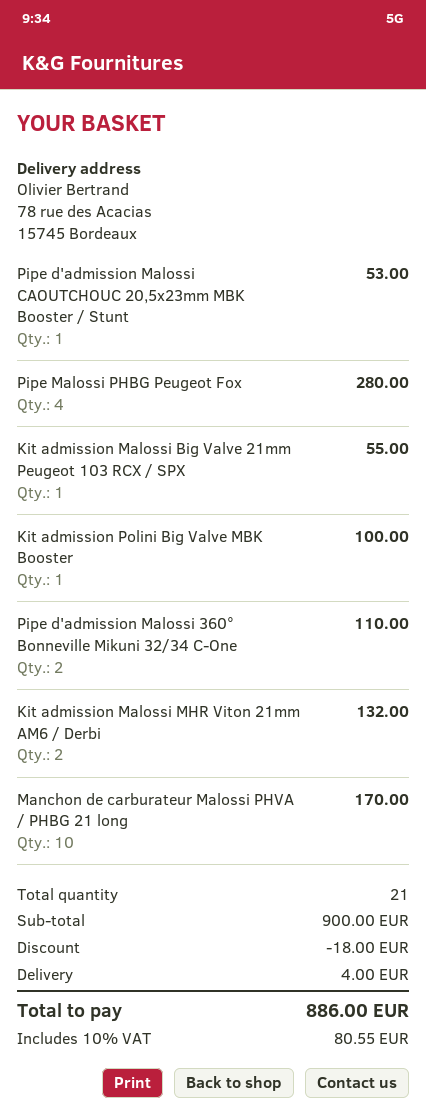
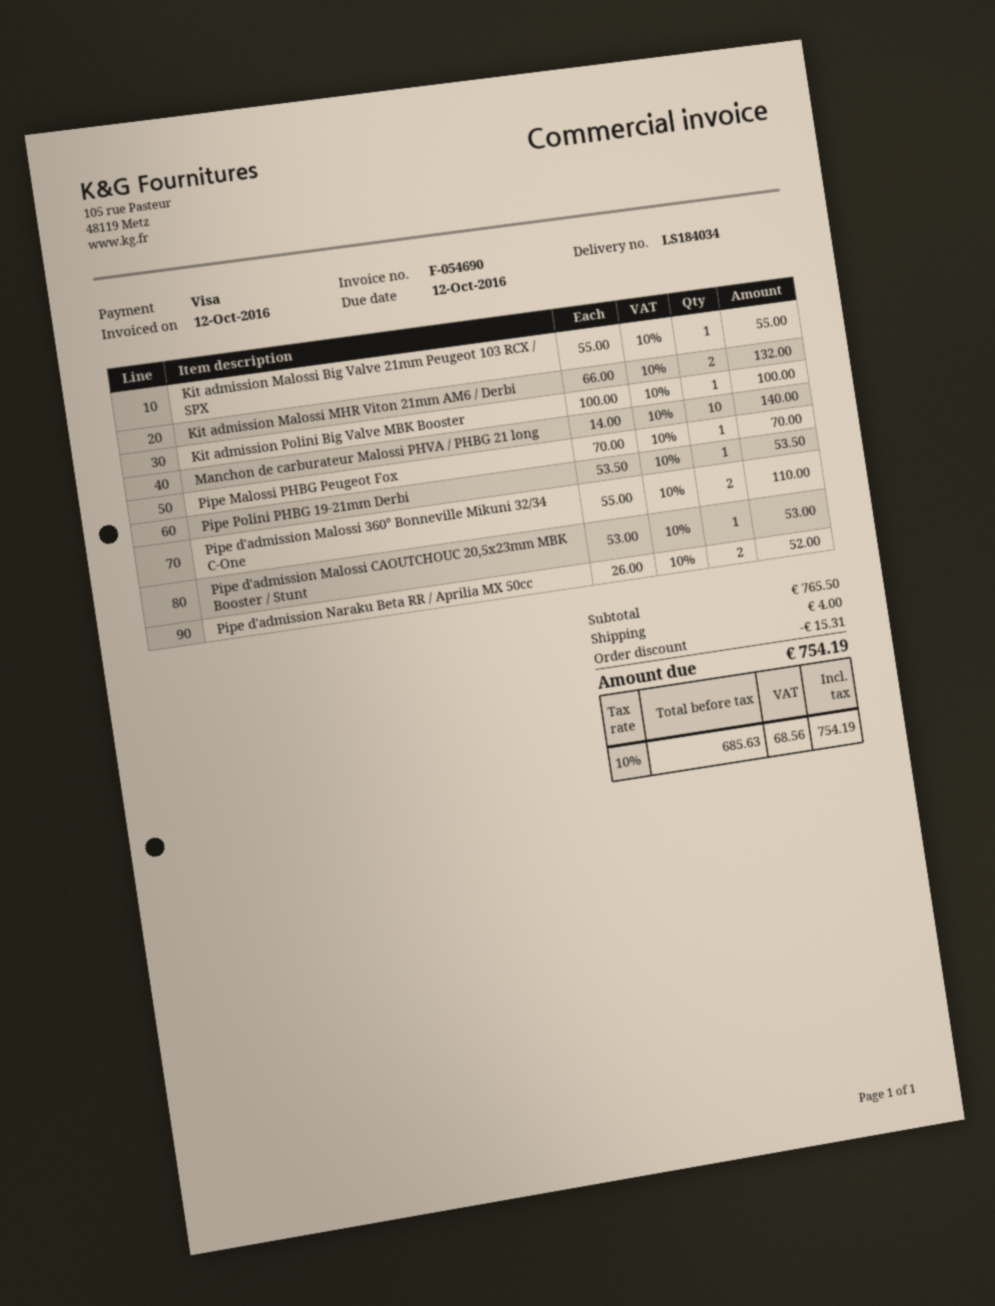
Pipe Malossi PHBG Peugeot Fox: 4 for 280.00 -> 1 for 70.00
Manchon de carburateur Malossi PHVA / PHBG 21 long: 10 for 170.00 -> 10 for 140.00
Pipe Polini PHBG 19-21mm Derbi: none -> 1 for 53.50
Pipe d'admission Naraku Beta RR / Aprilia MX 50cc: none -> 2 for 52.00
subtotal: 900.00 -> 765.50
discount: 18.00 -> 15.31
tax: 10% = 80.55 -> 10% = 68.56
total: 886.00 -> 754.19

